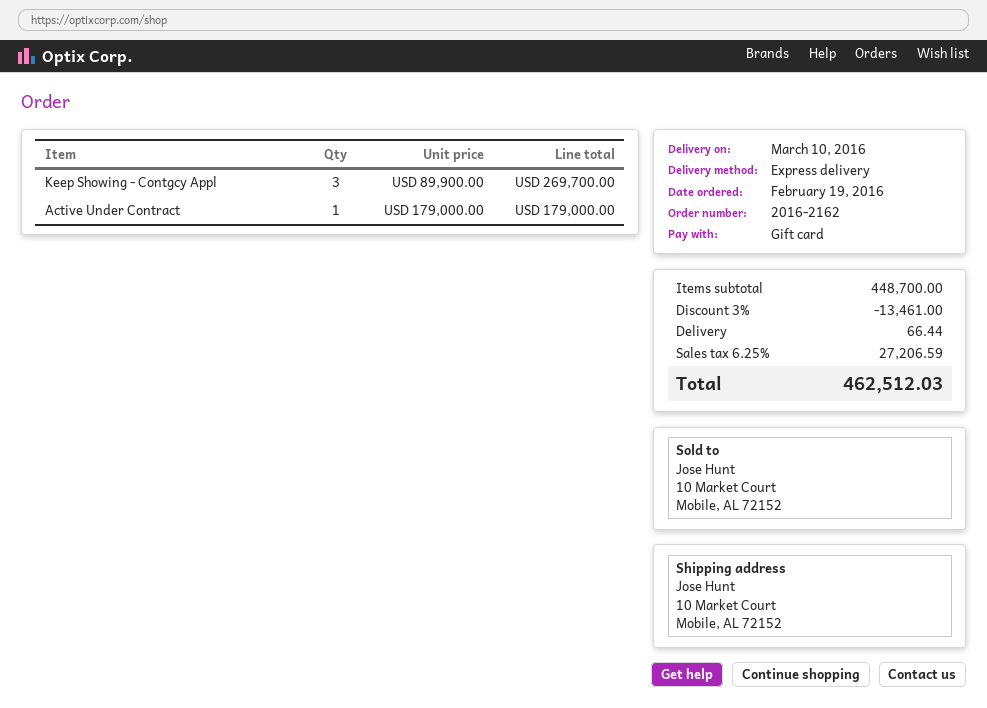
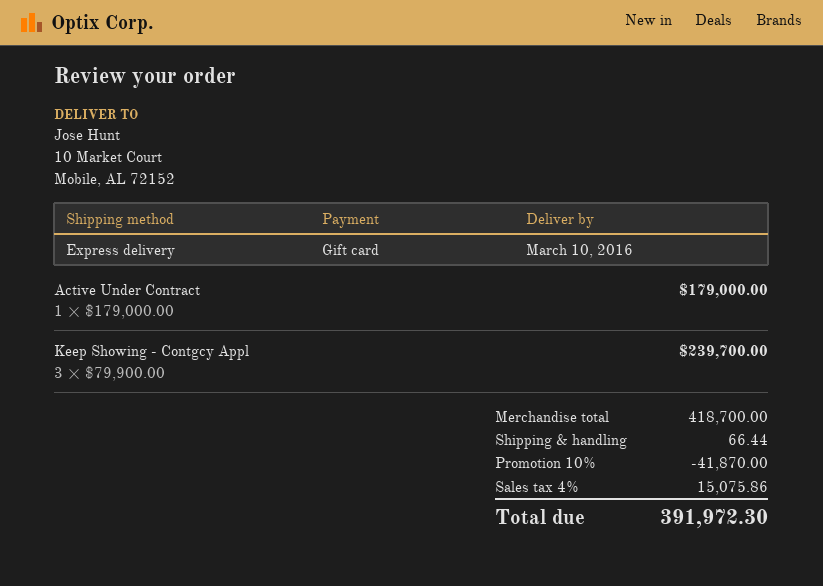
Keep Showing - Contgcy Appl: 3 x 89900.00 = 269700.00 -> 3 x 79900.00 = 239700.00
subtotal: 448700.00 -> 418700.00
discount: 3% = 13461.00 -> 10% = 41870.00
tax: 6.25% = 27206.59 -> 4% = 15075.86
total: 462512.03 -> 391972.30

